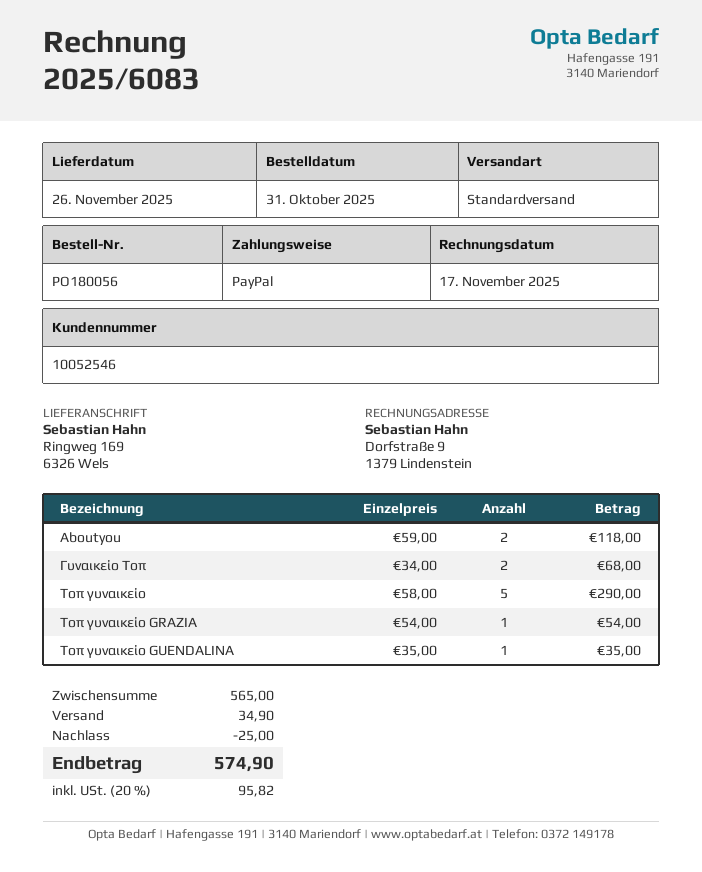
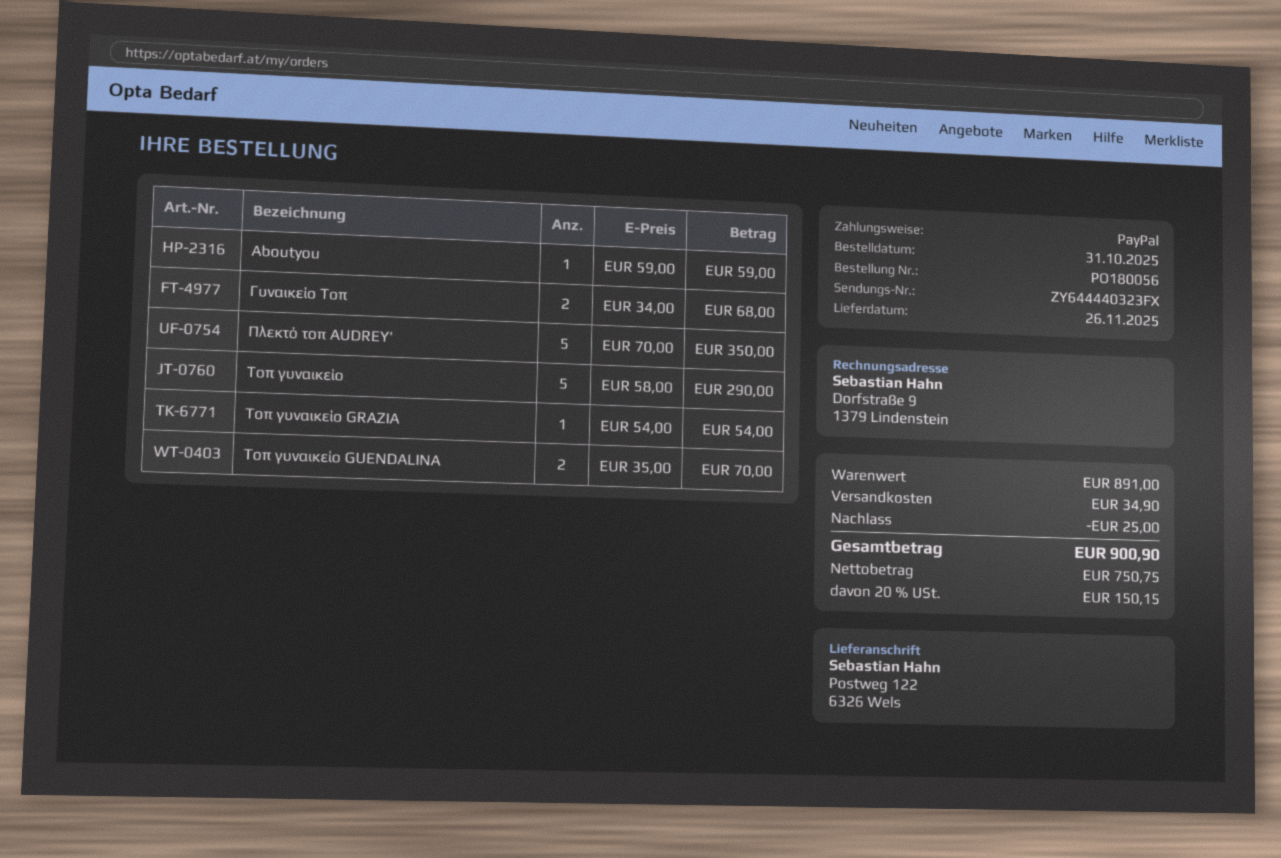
ship to: Ringweg 169, 6326 Wels -> Postweg 122, 6326 Wels
Aboutyou: 2 x 59.00 = 118.00 -> 1 x 59.00 = 59.00
Τοπ γυναικείο GUENDALINA: 1 x 35.00 = 35.00 -> 2 x 35.00 = 70.00
Πλεκτό τοπ AUDREY': none -> 5 x 70.00 = 350.00
subtotal: 565.00 -> 891.00
tax: 20% = 95.82 -> 20% = 150.15
total: 574.90 -> 900.90

